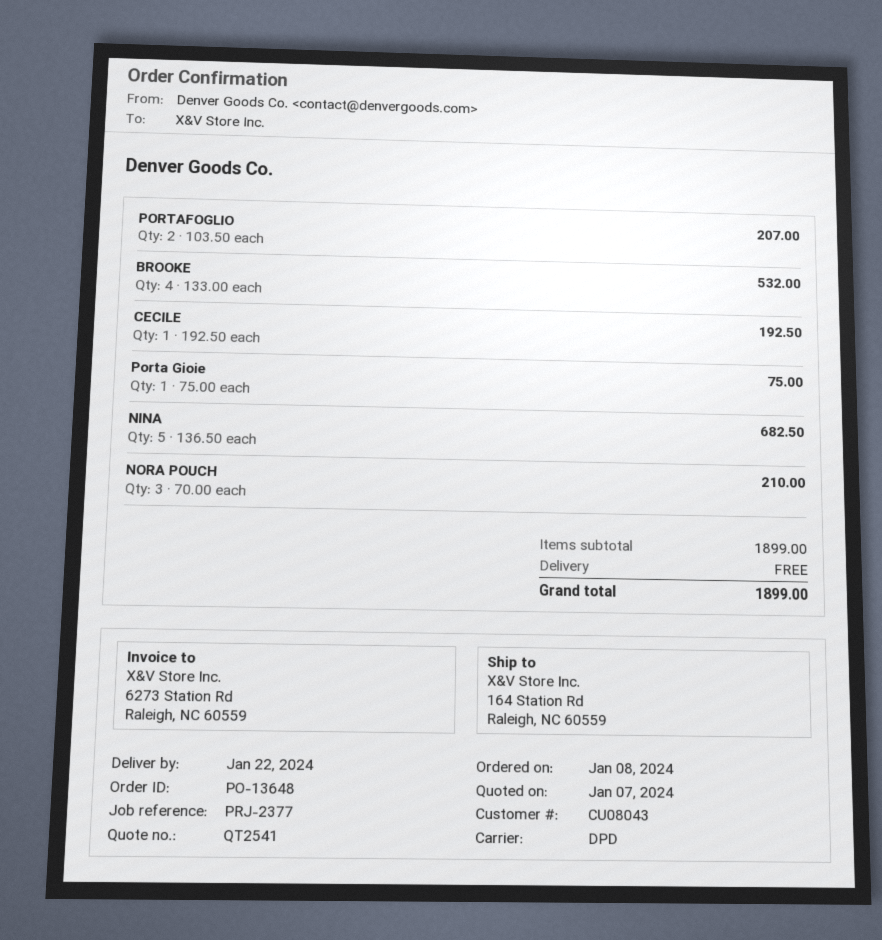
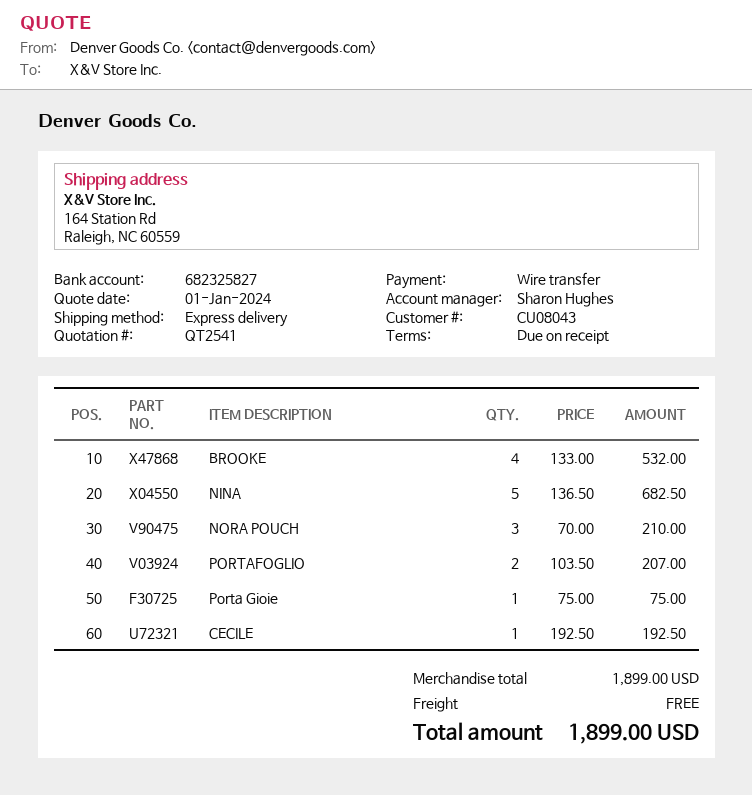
quote date: 2024-01-07 -> 2024-01-01
shipping method: DPD -> express

